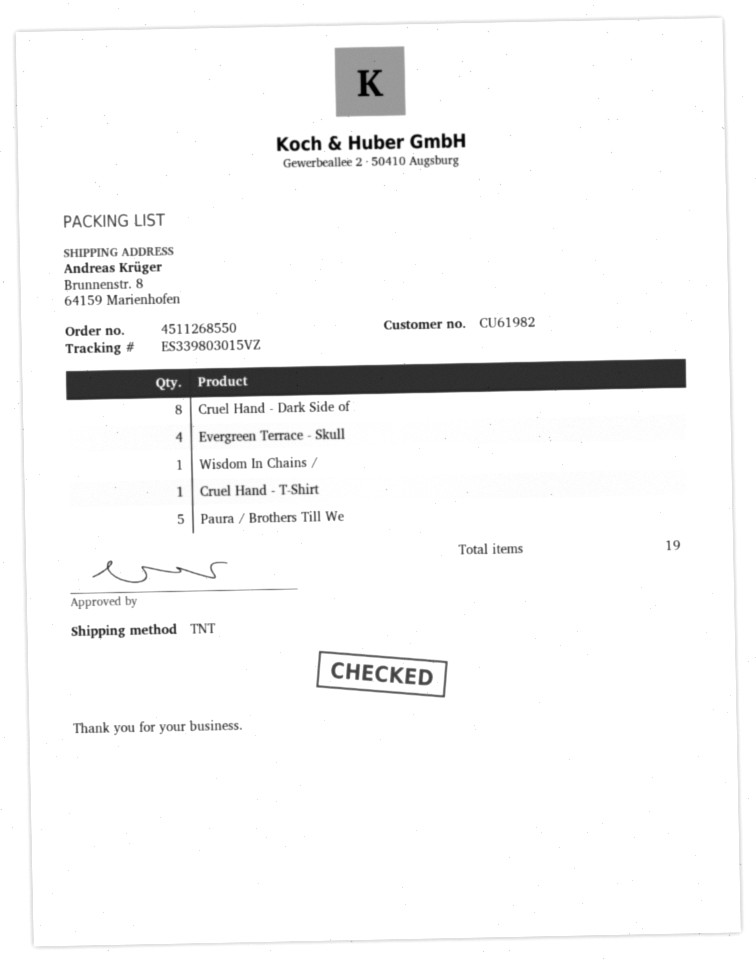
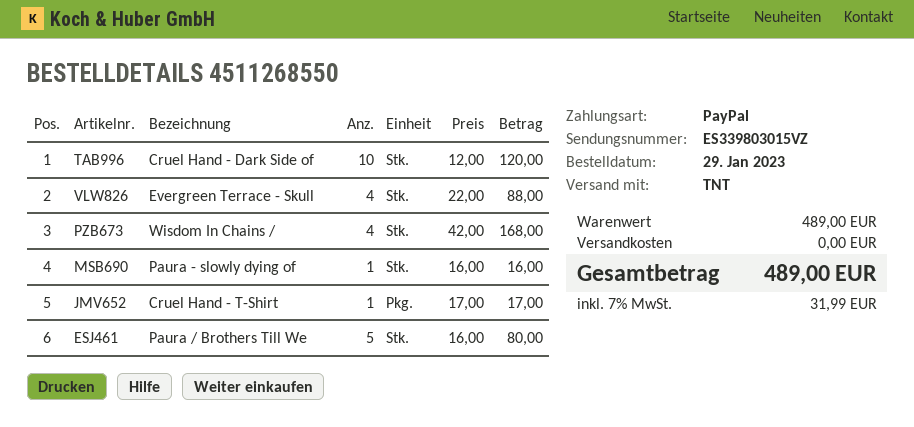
Cruel Hand - Dark Side of: 8 -> 10
Wisdom In Chains /: 1 -> 4
Paura - slowly dying of: none -> 1

